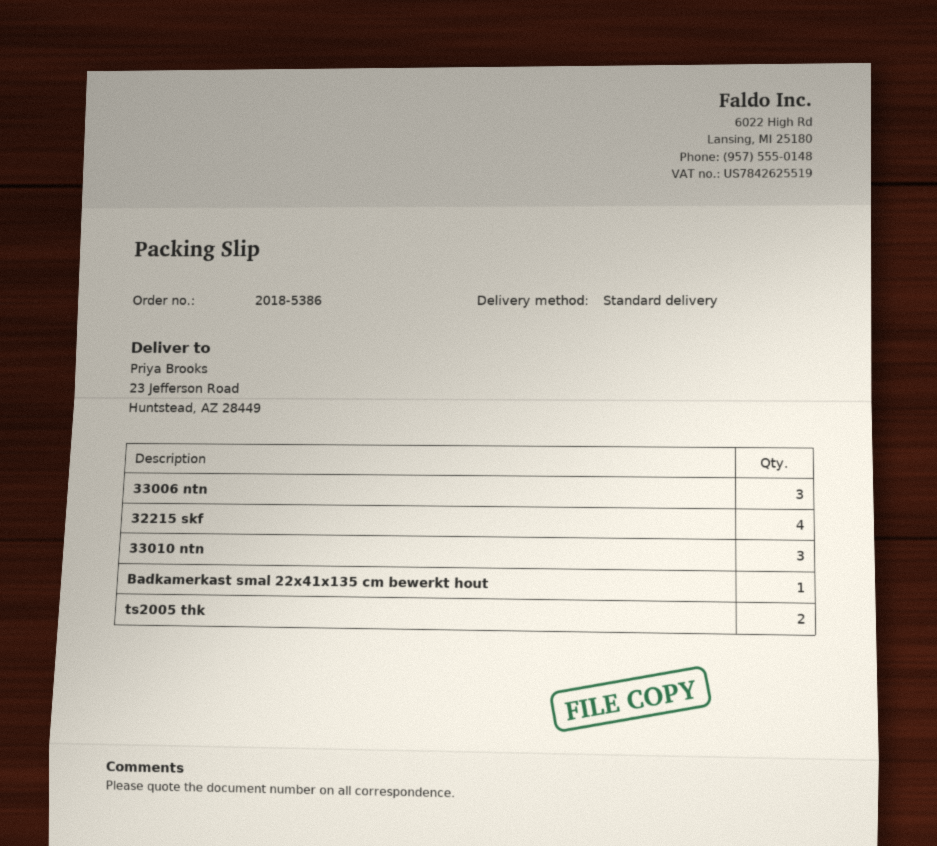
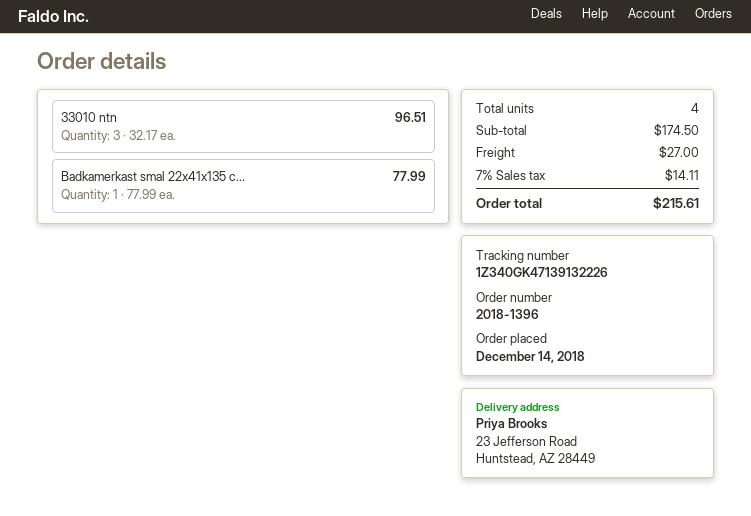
order number: 2018-5386 -> 2018-1396
33006 ntn: 3 -> none
32215 skf: 4 -> none
ts2005 thk: 2 -> none

